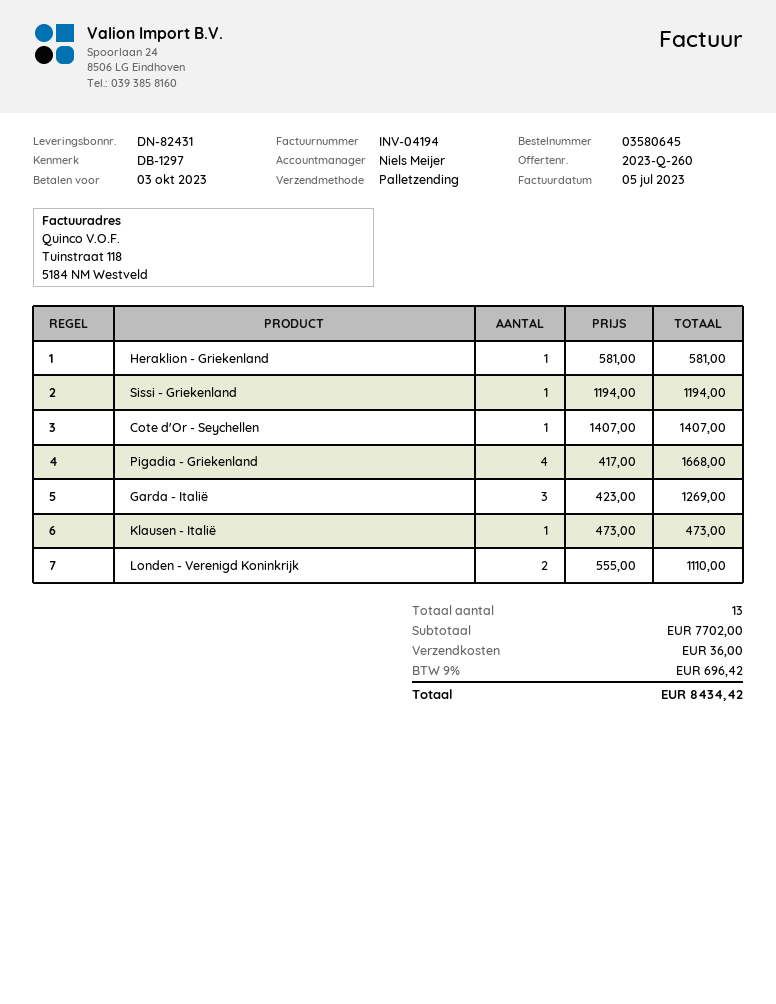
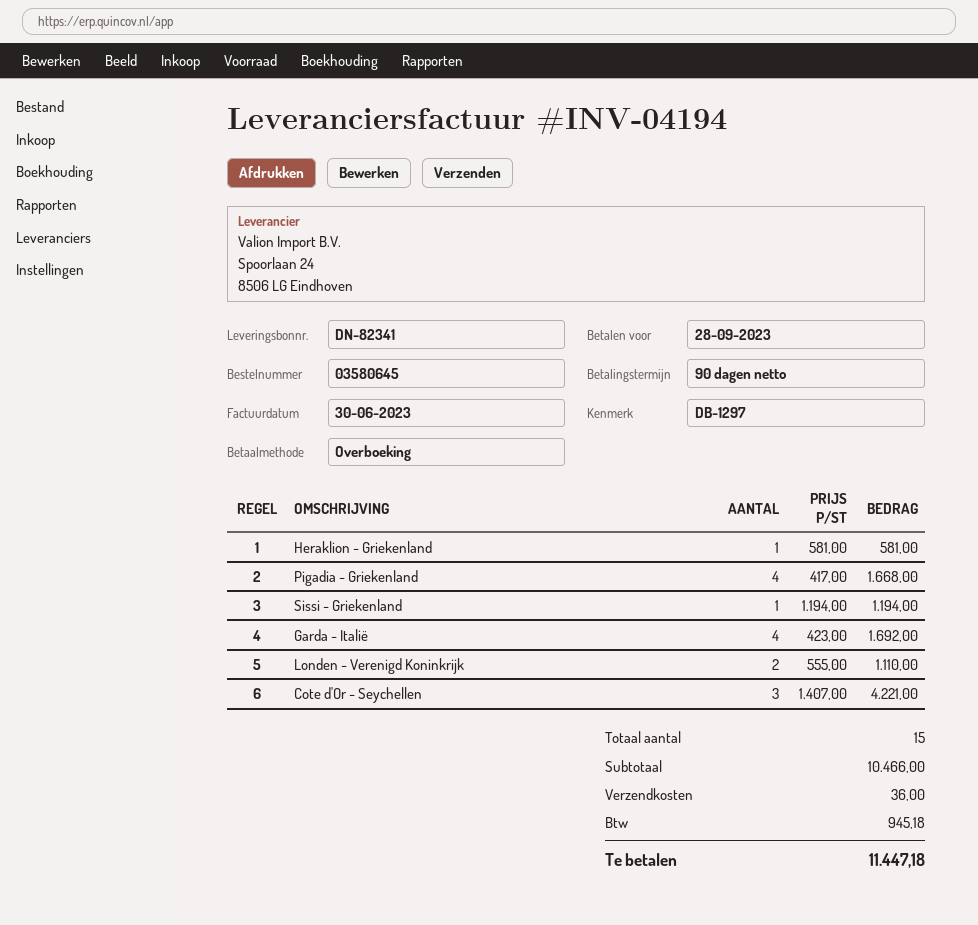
delivery note number: DN-82431 -> DN-82341
invoice date: 2023-07-05 -> 2023-06-30
due date: 2023-10-03 -> 2023-09-28
Cote d'Or - Seychellen: 1 x 1407.00 = 1407.00 -> 3 x 1407.00 = 4221.00
Garda - Italië: 3 x 423.00 = 1269.00 -> 4 x 423.00 = 1692.00
Klausen - Italië: 1 x 473.00 = 473.00 -> none
total quantity: 13 -> 15
subtotal: 7702.00 -> 10466.00
tax: 696.42 -> 945.18
total: 8434.42 -> 11447.18

